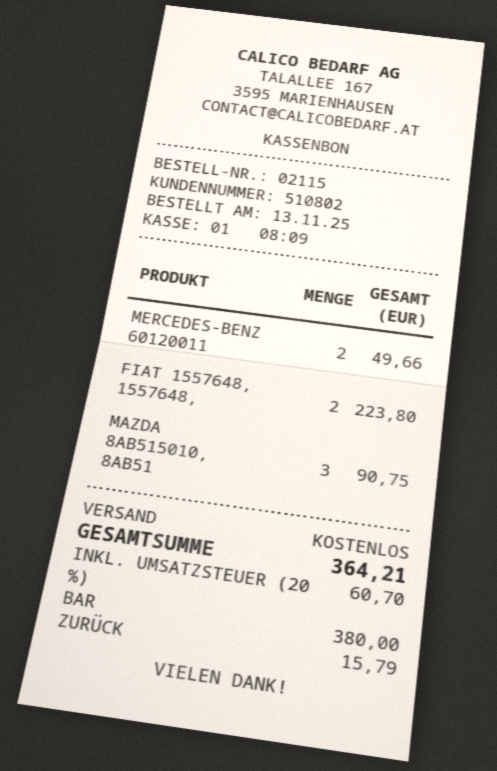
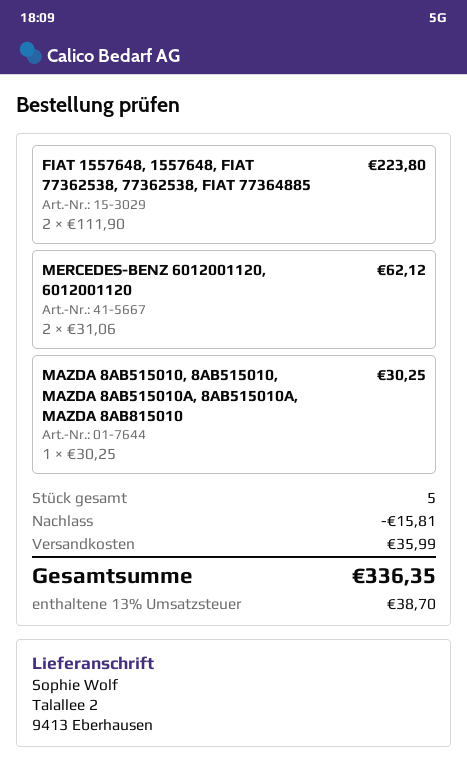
MERCEDES-BENZ 60120011: 2 for 49.66 -> 2 for 62.12
MAZDA 8AB515010, 8AB51: 3 for 90.75 -> 1 for 30.25
discount: none -> 15.81
shipping: 0.00 -> 35.99
tax: 20% = 60.70 -> 13% = 38.70
total: 364.21 -> 336.35

